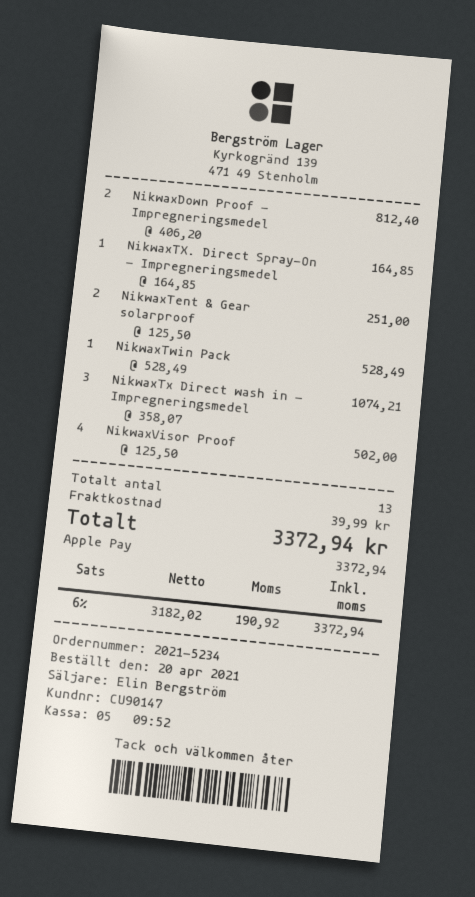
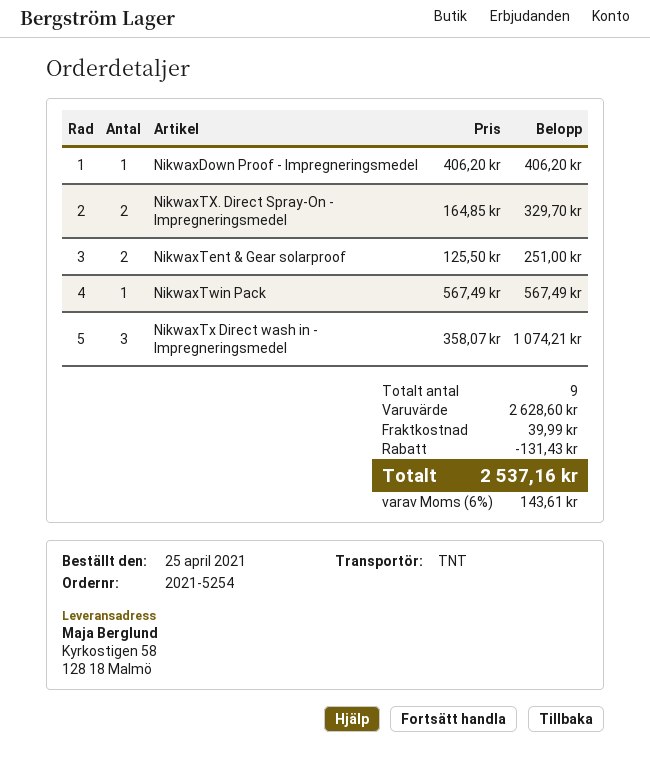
order number: 2021-5234 -> 2021-5254
order date: 2021-04-20 -> 2021-04-25
NikwaxDown Proof - Impregneringsmedel: 2 x 406.20 = 812.40 -> 1 x 406.20 = 406.20
NikwaxTX. Direct Spray-On - Impregneringsmedel: 1 x 164.85 = 164.85 -> 2 x 164.85 = 329.70
NikwaxTwin Pack: 1 x 528.49 = 528.49 -> 1 x 567.49 = 567.49
NikwaxVisor Proof: 4 x 125.50 = 502.00 -> none
total quantity: 13 -> 9
discount: none -> 131.43
tax: 6% = 190.92 -> 6% = 143.61
total: 3372.94 -> 2537.16

